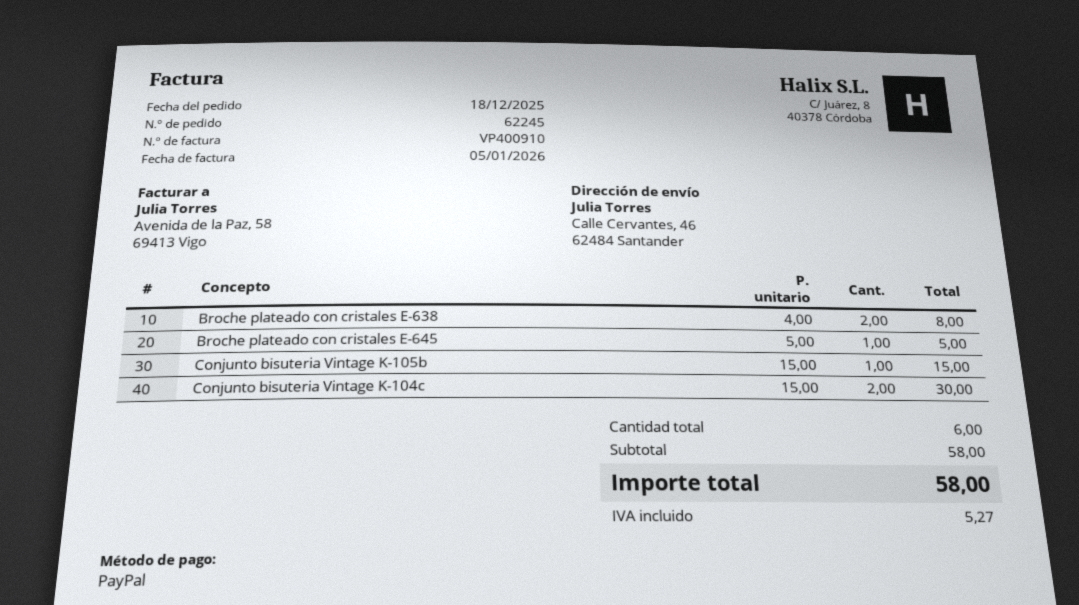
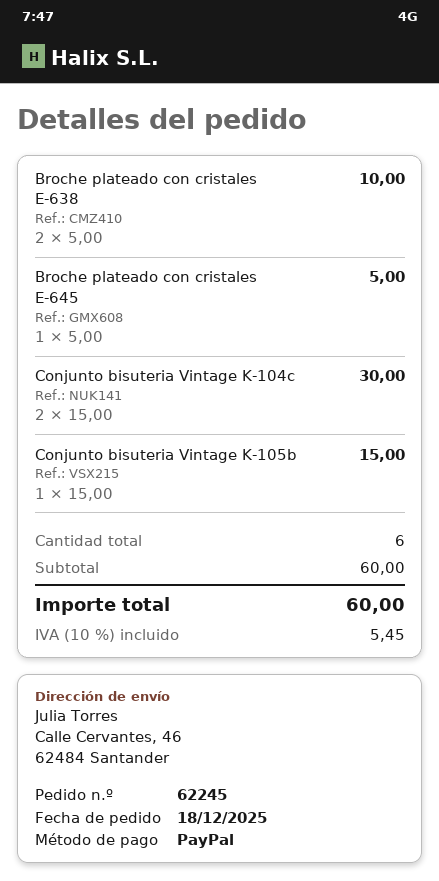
Broche plateado con cristales E-638: 2 x 4.00 = 8.00 -> 2 x 5.00 = 10.00
subtotal: 58.00 -> 60.00
tax: 5.27 -> 5.45
total: 58.00 -> 60.00

